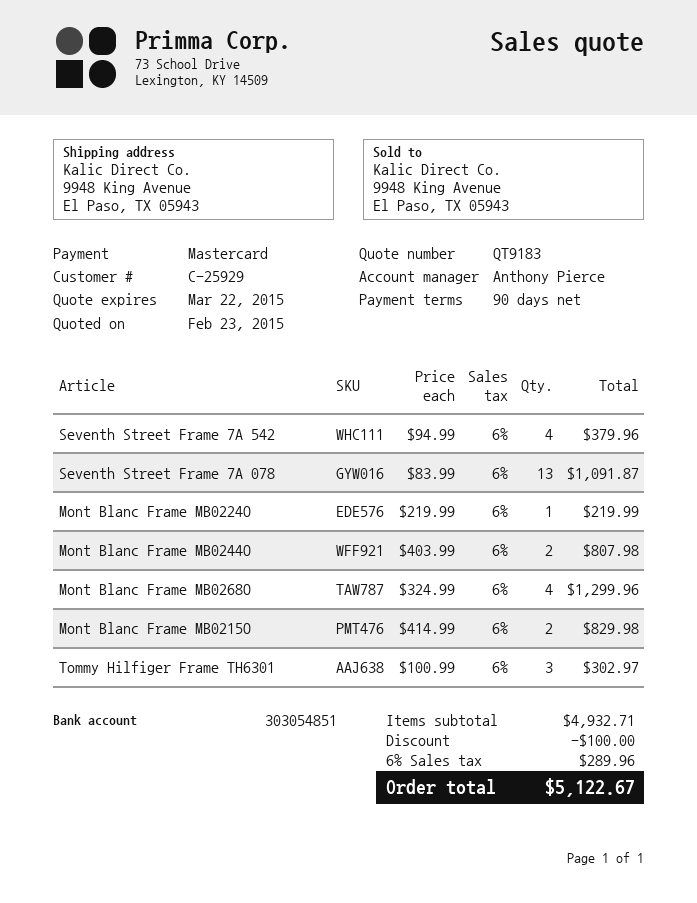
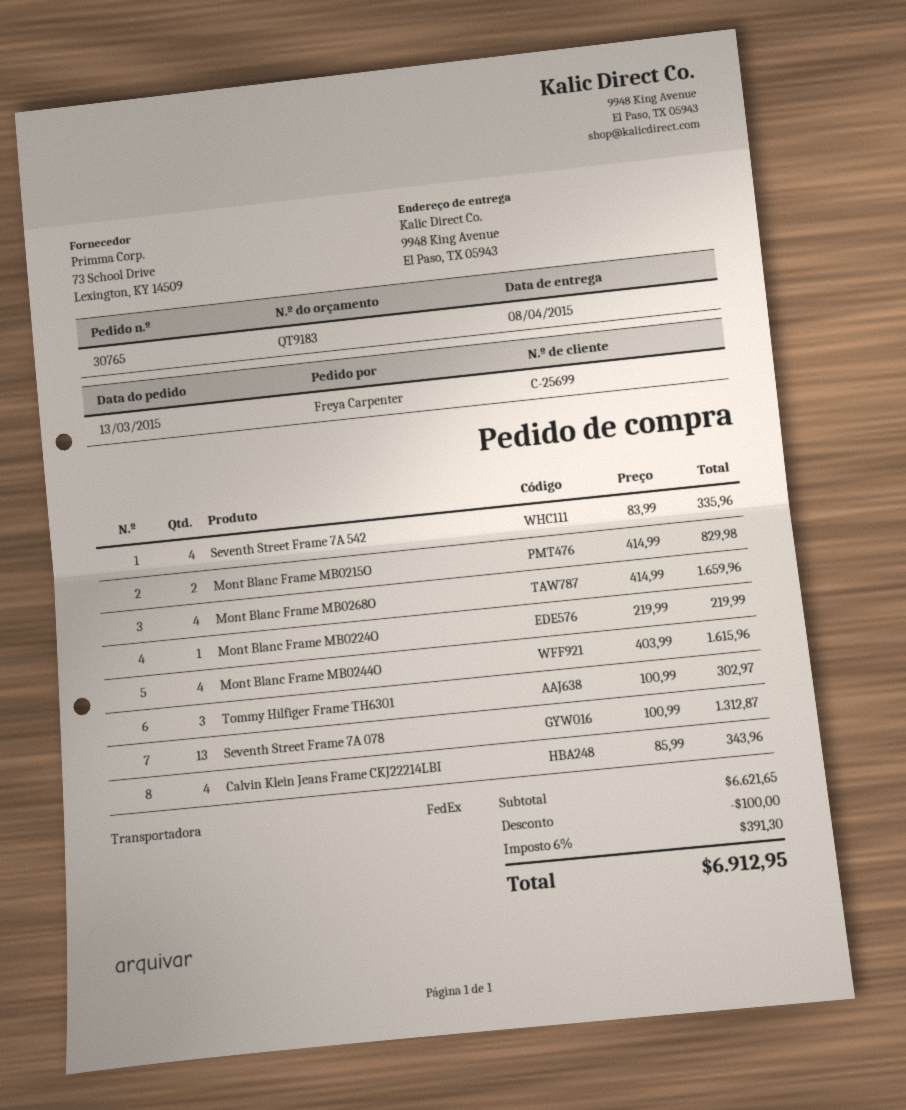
customer number: C-25929 -> C-25699
Seventh Street Frame 7A 542: 4 x 94.99 = 379.96 -> 4 x 83.99 = 335.96
Seventh Street Frame 7A 078: 13 x 83.99 = 1091.87 -> 13 x 100.99 = 1312.87
Mont Blanc Frame MB0244O: 2 x 403.99 = 807.98 -> 4 x 403.99 = 1615.96
Mont Blanc Frame MB0268O: 4 x 324.99 = 1299.96 -> 4 x 414.99 = 1659.96
Calvin Klein Jeans Frame CKJ22214LBI: none -> 4 x 85.99 = 343.96
subtotal: 4932.71 -> 6621.65
tax: 6% = 289.96 -> 6% = 391.30
total: 5122.67 -> 6912.95

